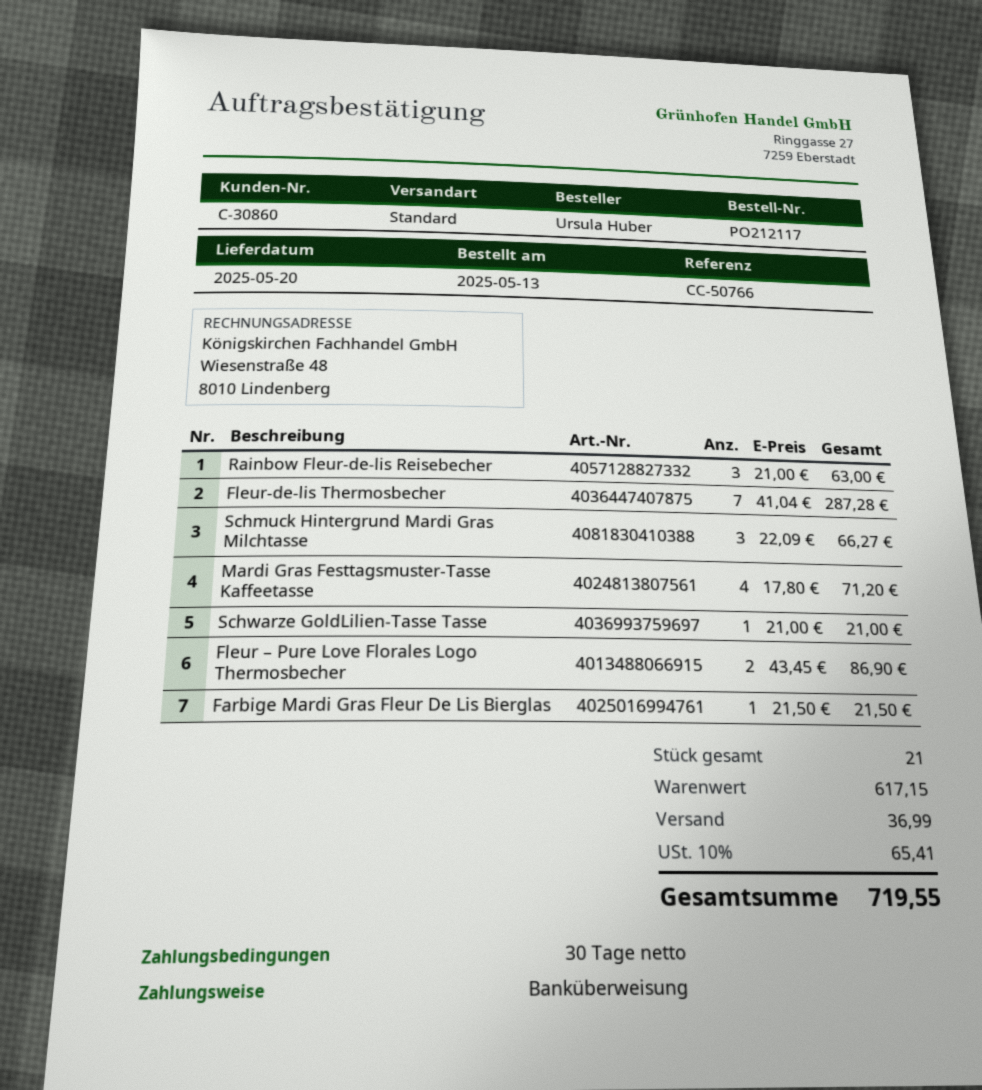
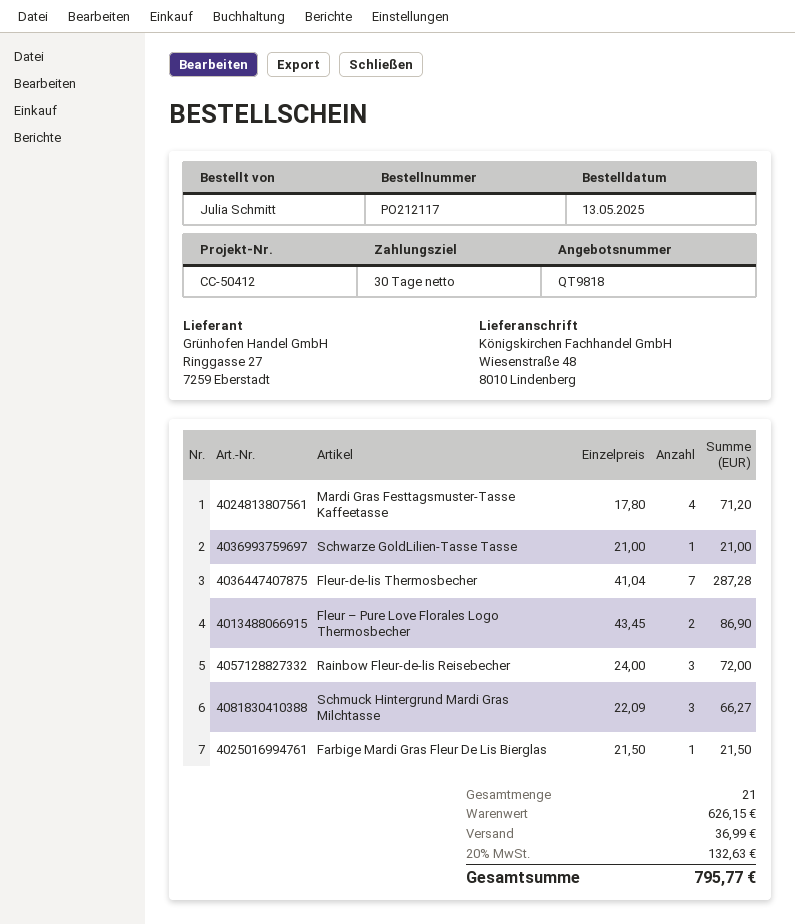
reference: CC-50766 -> CC-50412
ordered by: Ursula Huber -> Julia Schmitt
Rainbow Fleur-de-lis Reisebecher: 3 x 21.00 = 63.00 -> 3 x 24.00 = 72.00
subtotal: 617.15 -> 626.15
tax: 10% = 65.41 -> 20% = 132.63
total: 719.55 -> 795.77

